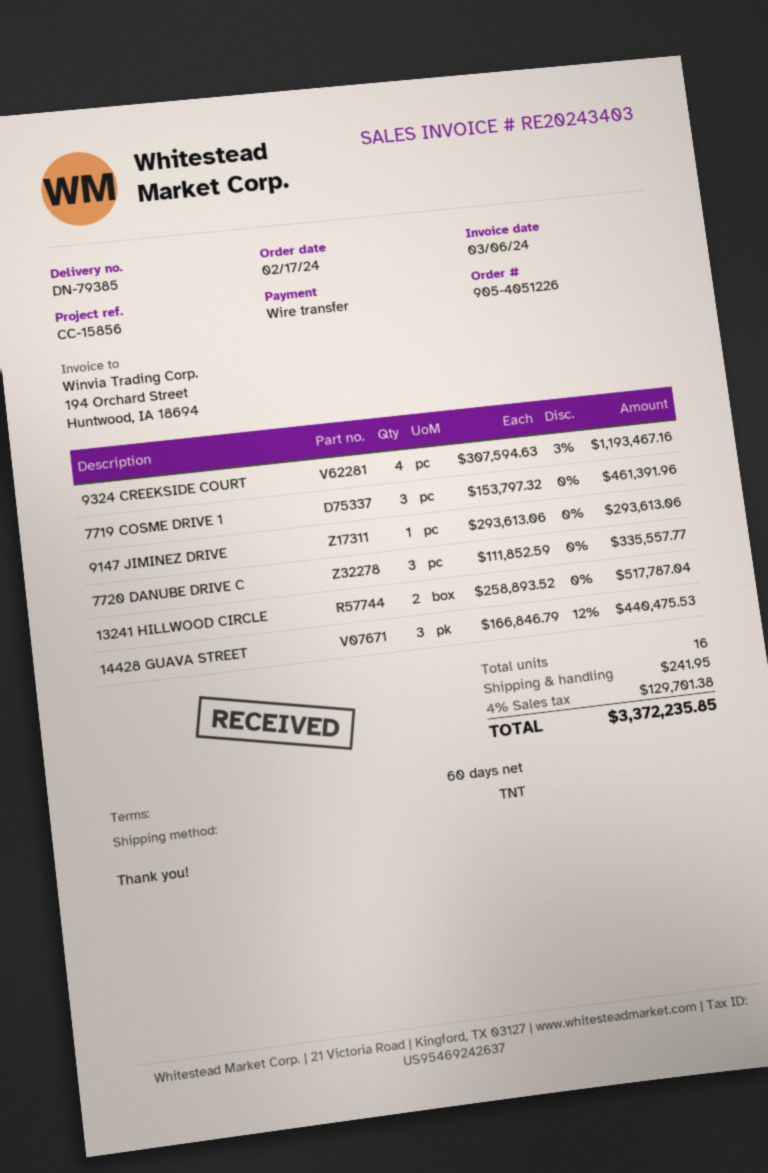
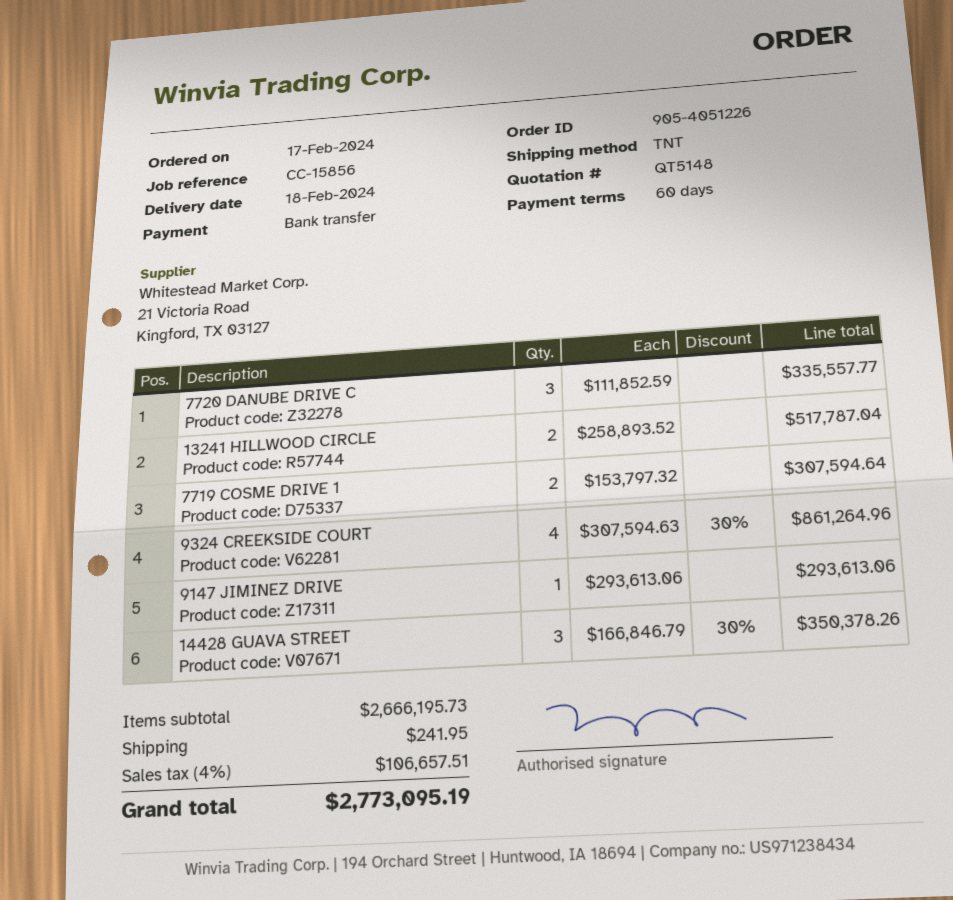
9324 CREEKSIDE COURT: 4 x 307594.63 - 3% = 1193467.16 -> 4 x 307594.63 - 30% = 861264.96
7719 COSME DRIVE 1: 3 x 153797.32 = 461391.96 -> 2 x 153797.32 = 307594.64
14428 GUAVA STREET: 3 x 166846.79 - 12% = 440475.53 -> 3 x 166846.79 - 30% = 350378.26
tax: 4% = 129701.38 -> 4% = 106657.51
total: 3372235.85 -> 2773095.19

